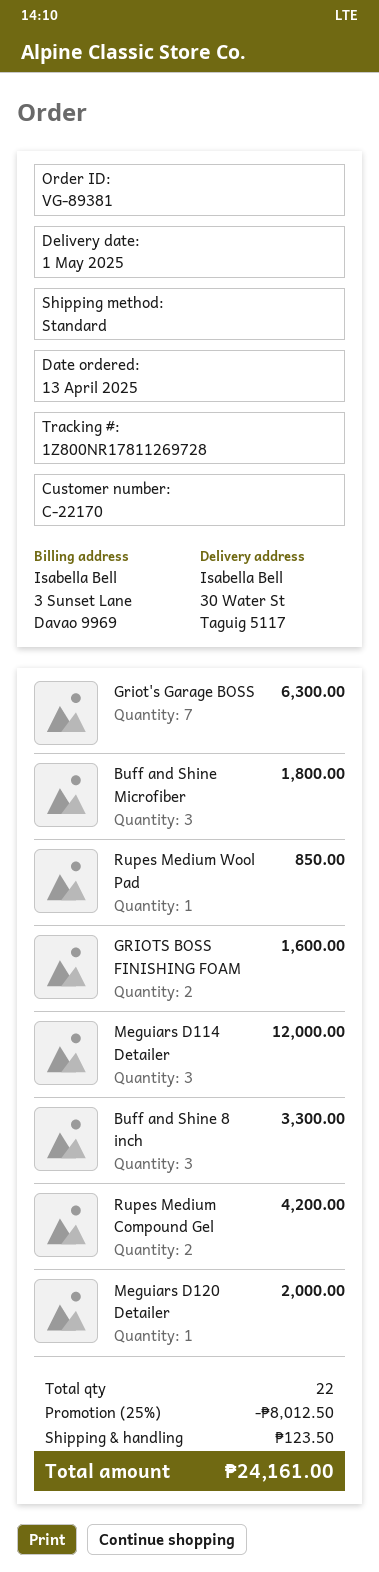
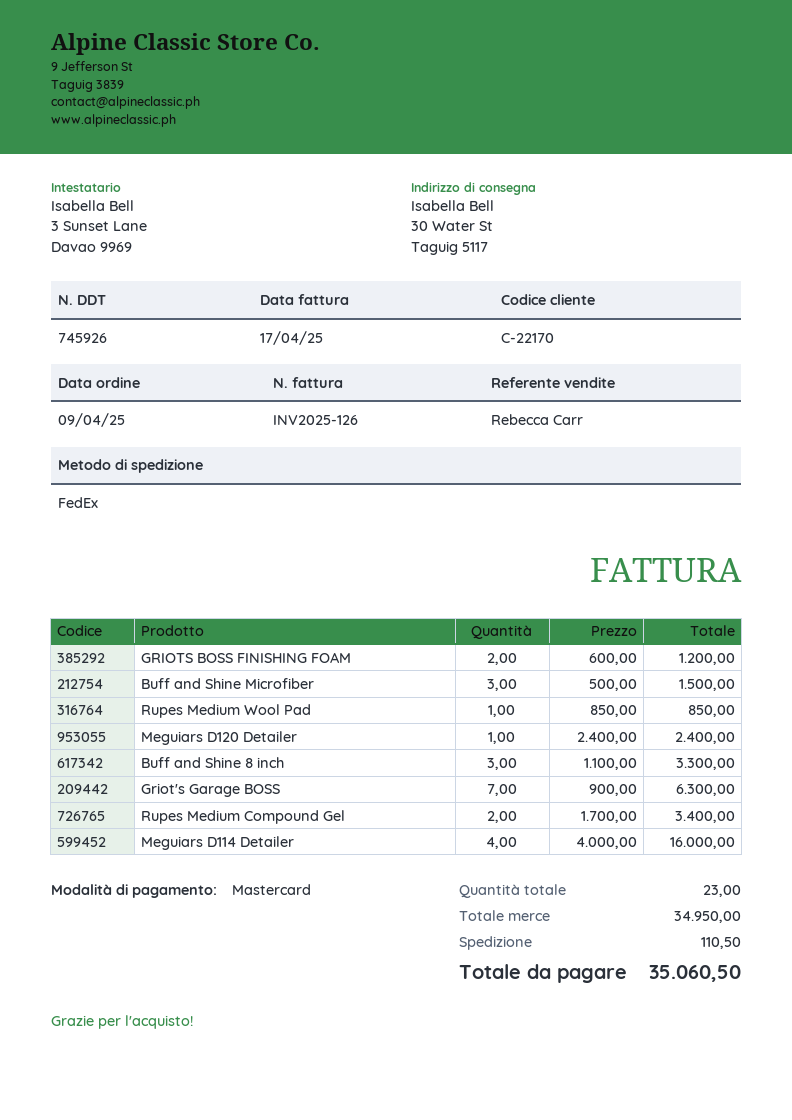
order date: 2025-04-13 -> 2025-04-09
shipping method: standard -> FedEx
Buff and Shine Microfiber: 3 for 1800.00 -> 3 for 1500.00
GRIOTS BOSS FINISHING FOAM: 2 for 1600.00 -> 2 for 1200.00
Meguiars D114 Detailer: 3 for 12000.00 -> 4 for 16000.00
Rupes Medium Compound Gel: 2 for 4200.00 -> 2 for 3400.00
Meguiars D120 Detailer: 1 for 2000.00 -> 1 for 2400.00
total quantity: 22 -> 23
discount: 25% = 8012.50 -> none
shipping: 123.50 -> 110.50
total: 24161.00 -> 35060.50

